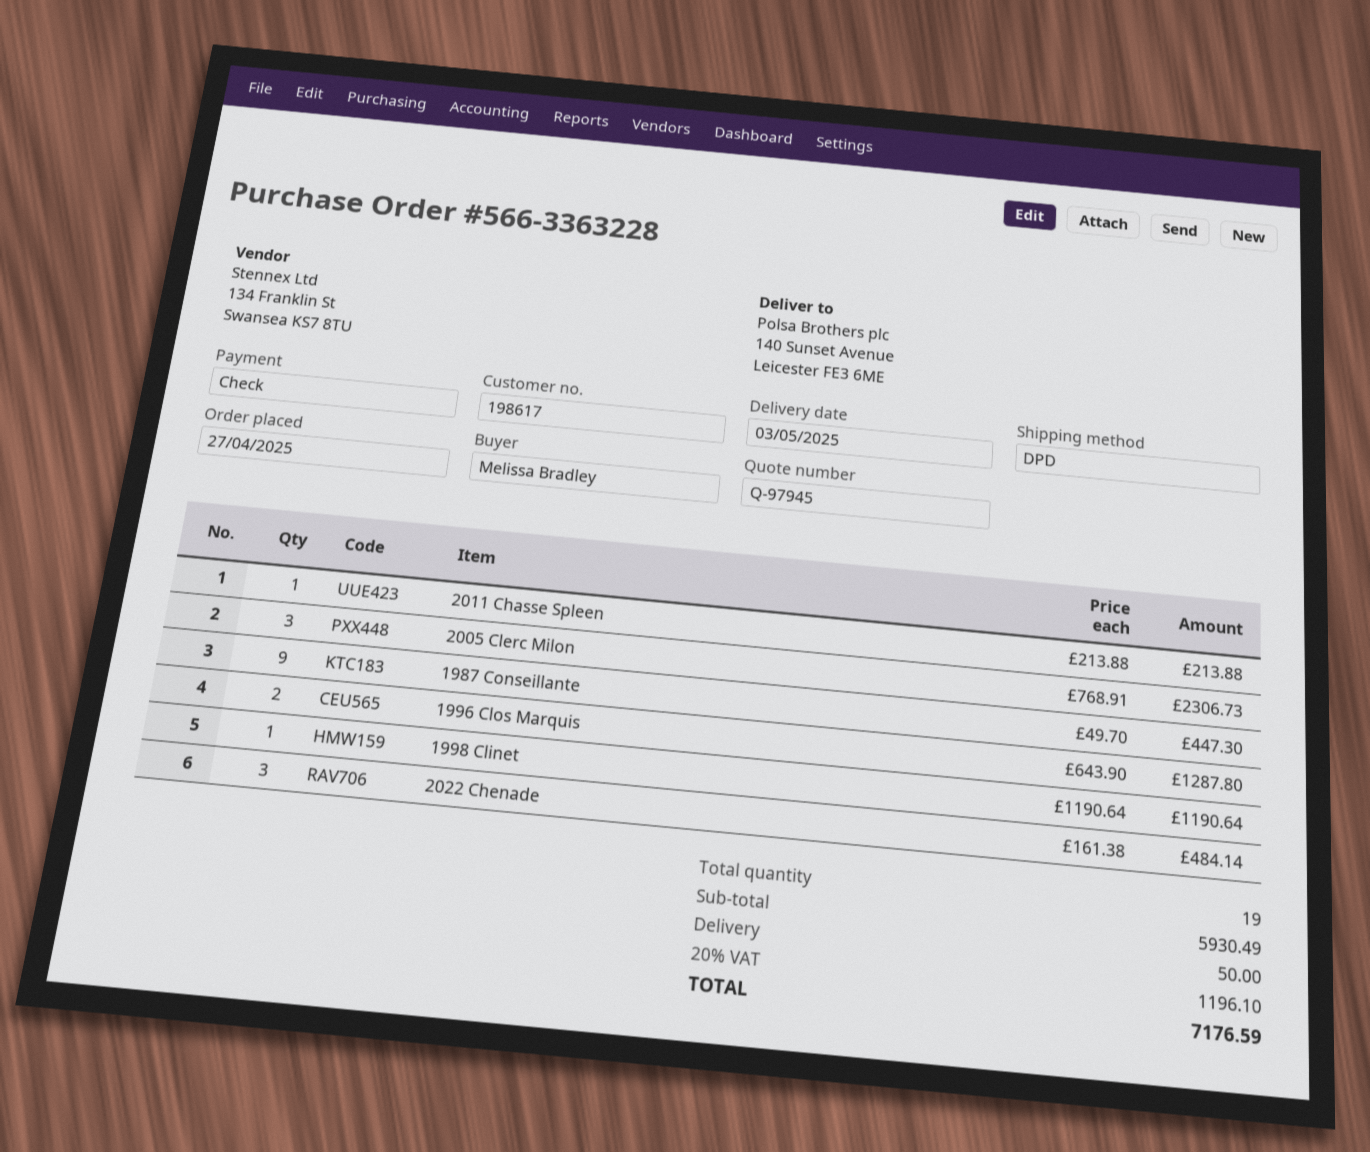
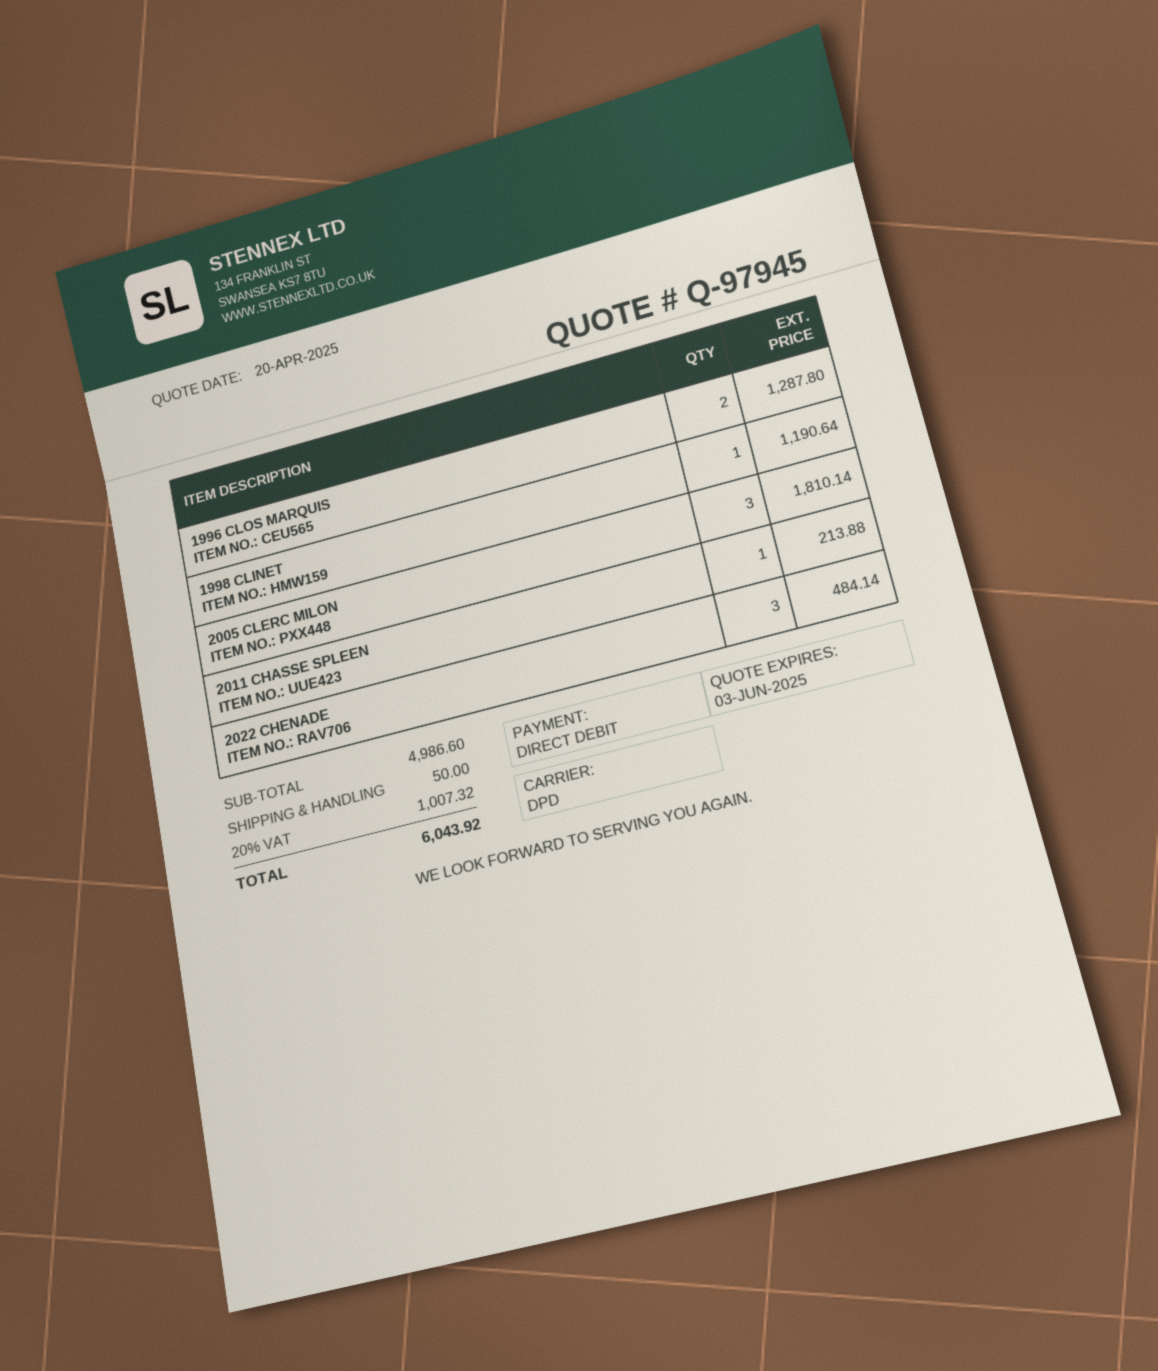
payment method: cheque -> direct debit
2005 Clerc Milon: 3 for 2306.73 -> 3 for 1810.14
1987 Conseillante: 9 for 447.30 -> none
subtotal: 5930.49 -> 4986.60
tax: 20% = 1196.10 -> 20% = 1007.32
total: 7176.59 -> 6043.92

